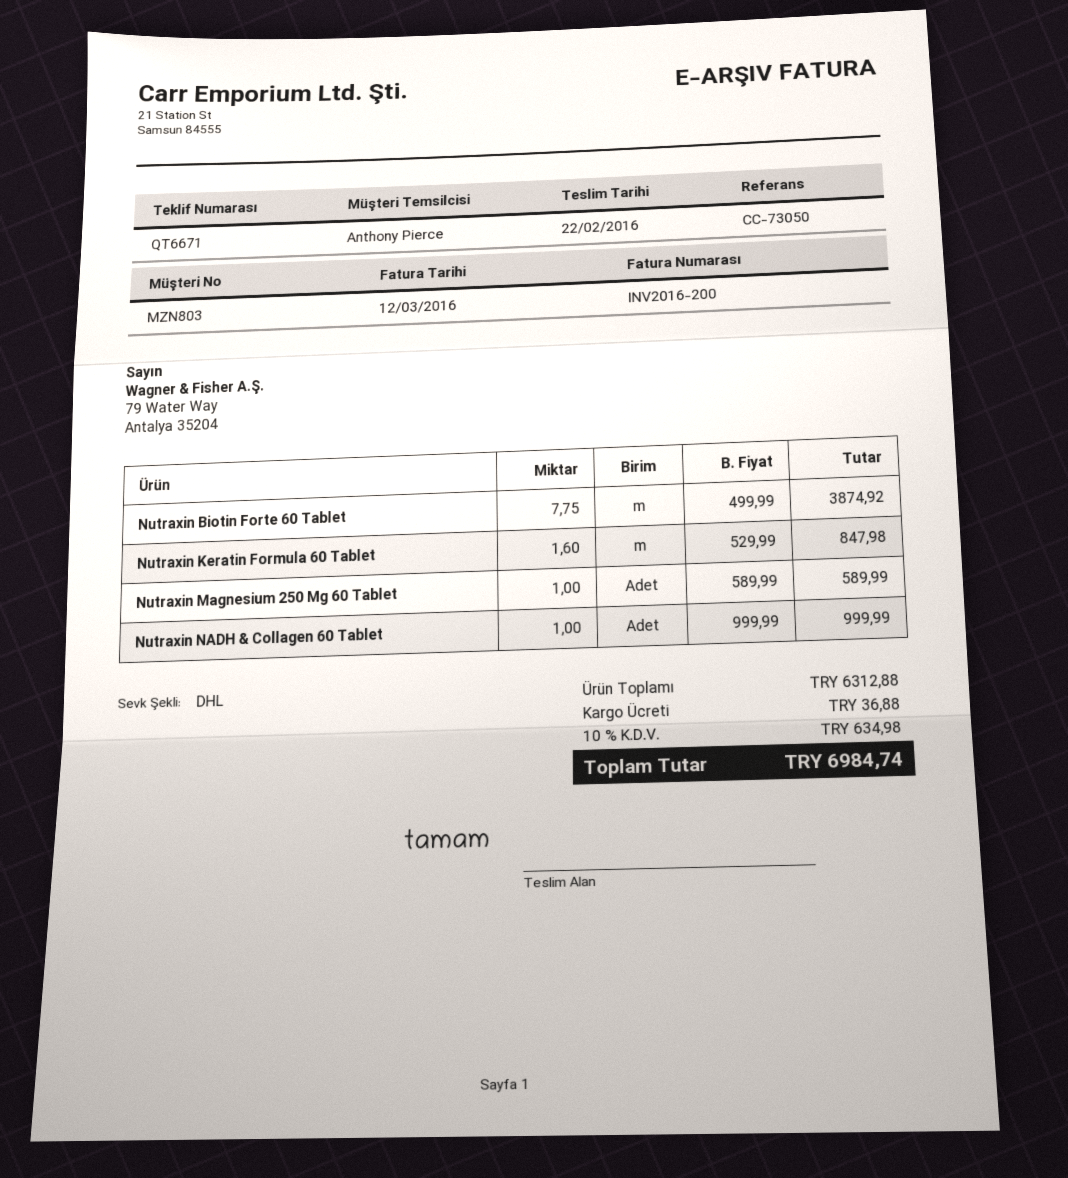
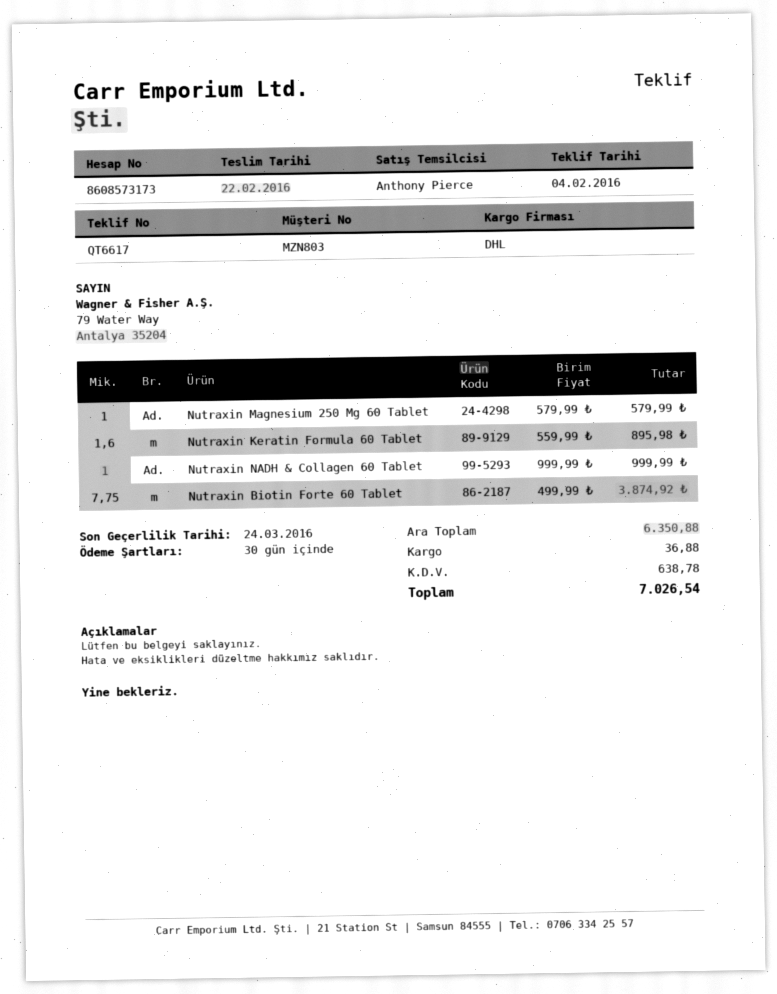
quote number: QT6671 -> QT6617
Nutraxin Keratin Formula 60 Tablet: 1.6 x 529.99 = 847.98 -> 1.6 x 559.99 = 895.98
Nutraxin Magnesium 250 Mg 60 Tablet: 1 x 589.99 = 589.99 -> 1 x 579.99 = 579.99
subtotal: 6312.88 -> 6350.88
tax: 634.98 -> 638.78
total: 6984.74 -> 7026.54

